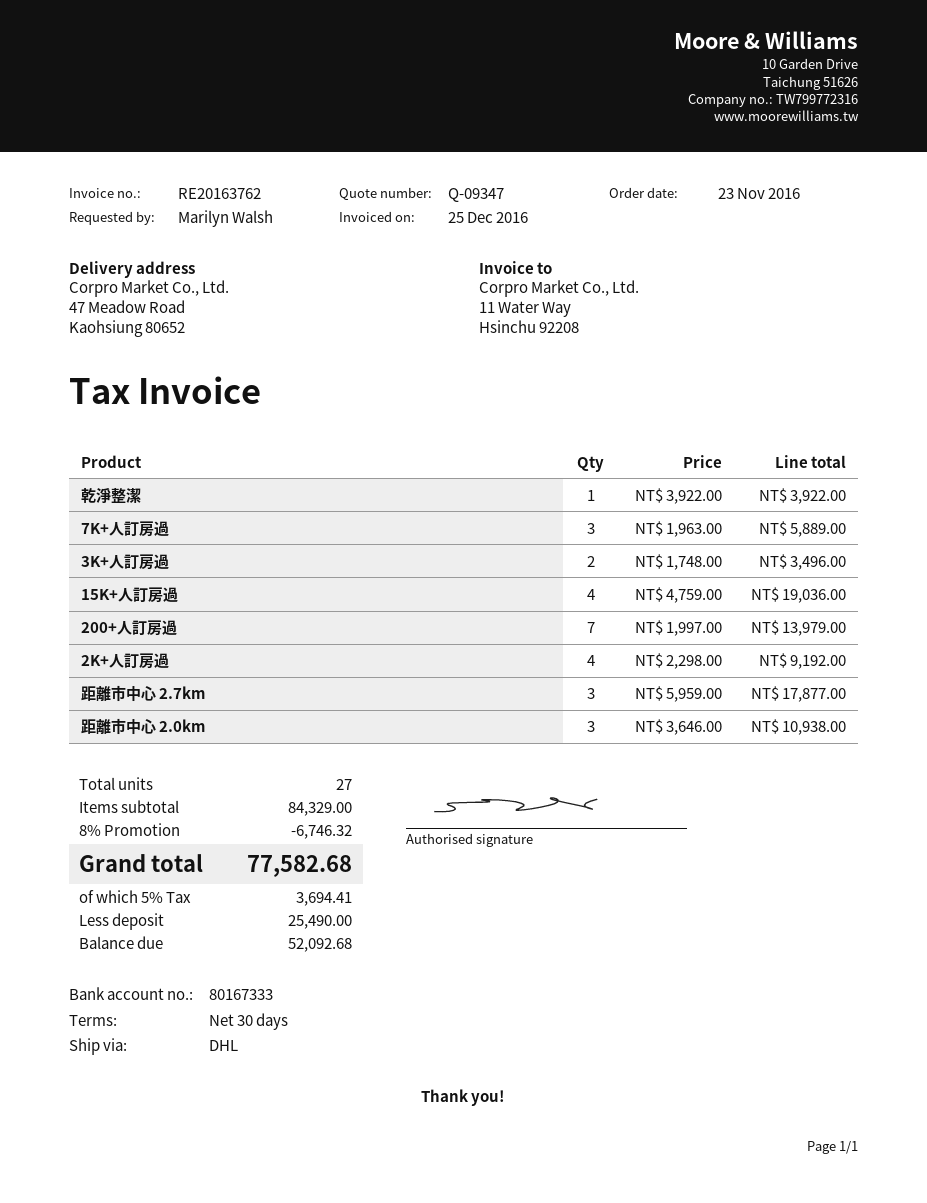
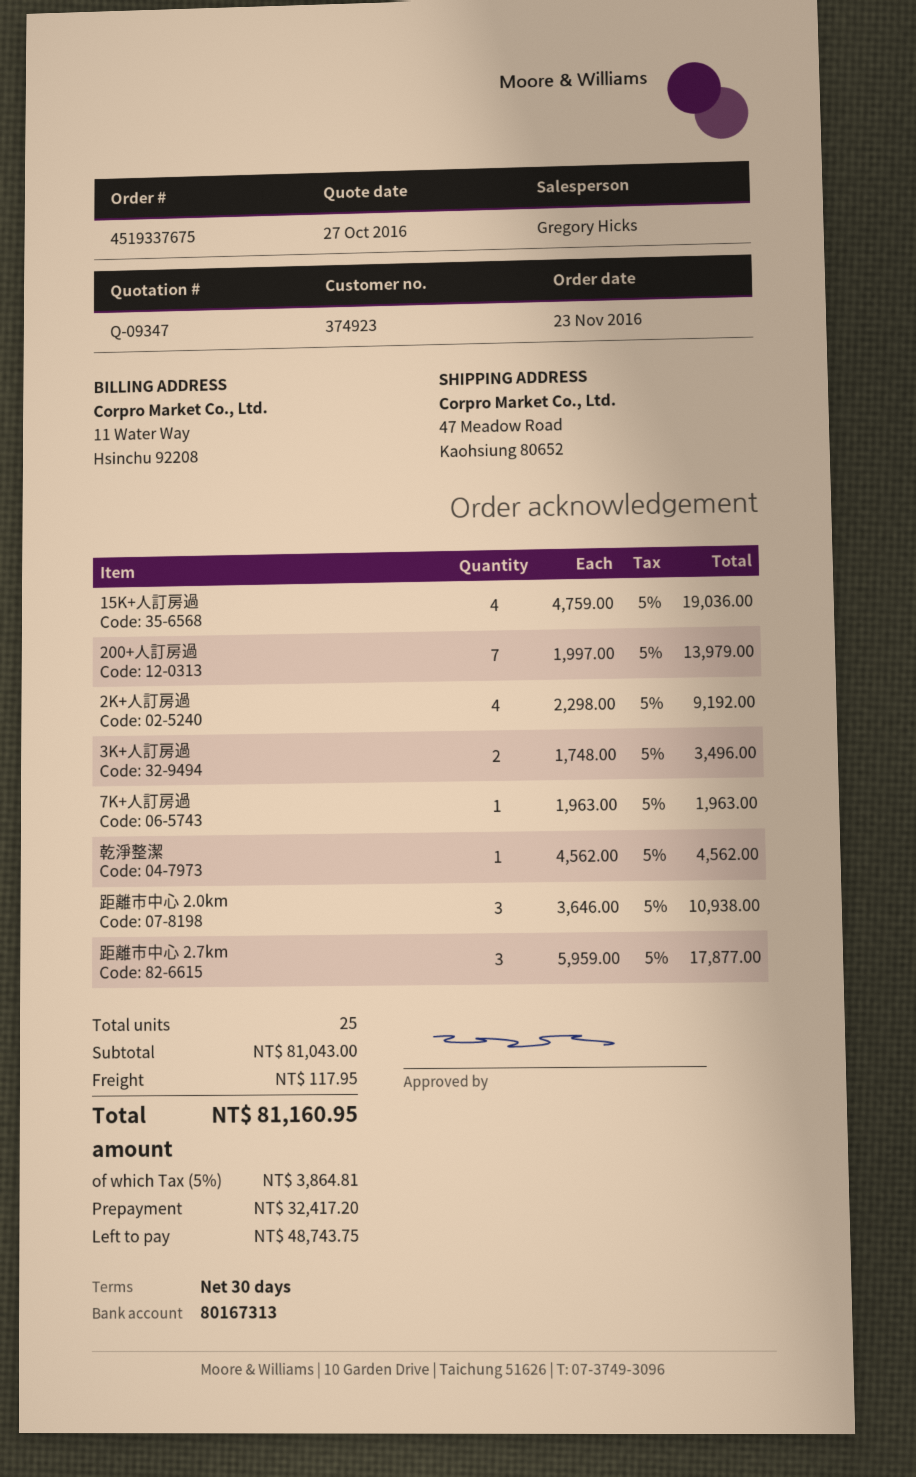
bank account: 80167333 -> 80167313
乾淨整潔: 1 x 3922.00 = 3922.00 -> 1 x 4562.00 = 4562.00
7K+人訂房過: 3 x 1963.00 = 5889.00 -> 1 x 1963.00 = 1963.00
total quantity: 27 -> 25
subtotal: 84329.00 -> 81043.00
discount: 8% = 6746.32 -> none
shipping: none -> 117.95
tax: 5% = 3694.41 -> 5% = 3864.81
total: 77582.68 -> 81160.95
deposit: 25490.00 -> 32417.20
balance: 52092.68 -> 48743.75

